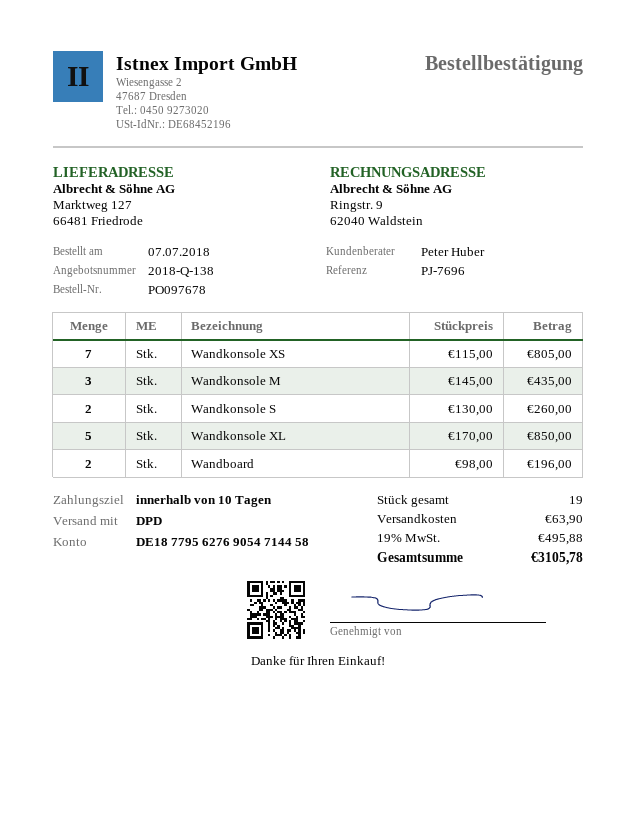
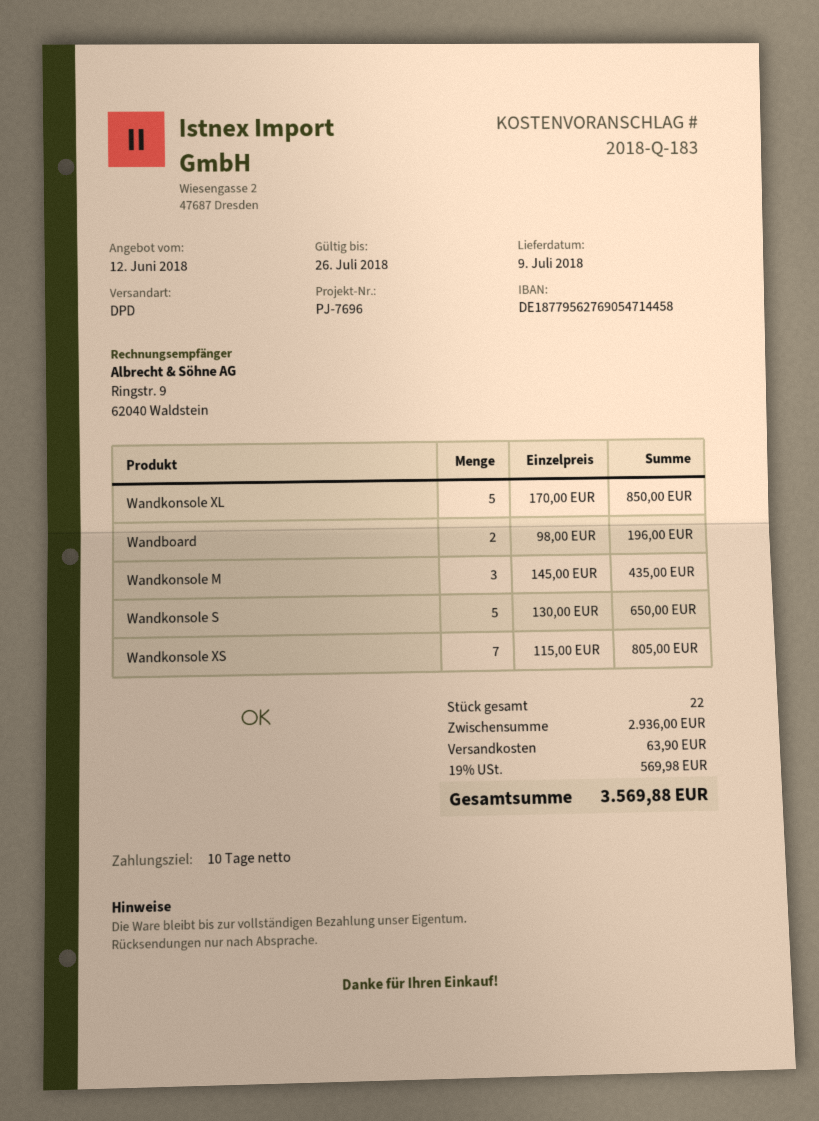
quote number: 2018-Q-138 -> 2018-Q-183
Wandkonsole S: 2 x 130.00 = 260.00 -> 5 x 130.00 = 650.00
total quantity: 19 -> 22
tax: 19% = 495.88 -> 19% = 569.98
total: 3105.78 -> 3569.88

